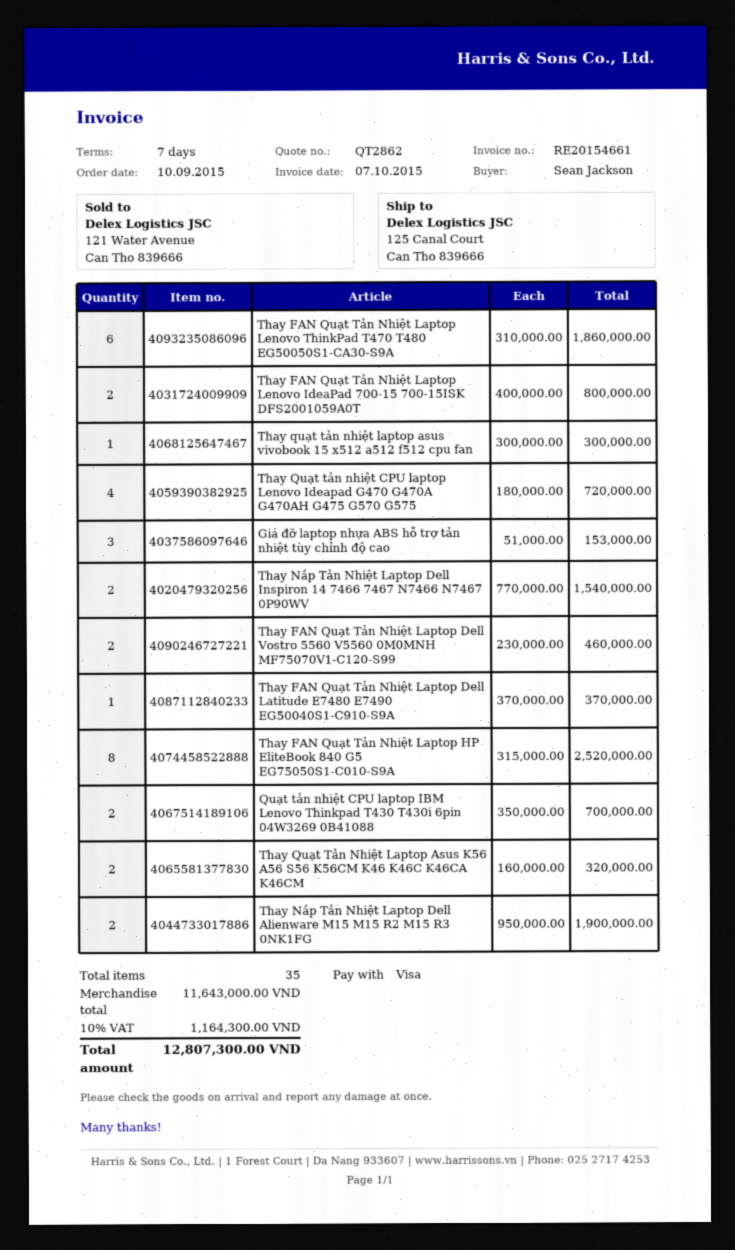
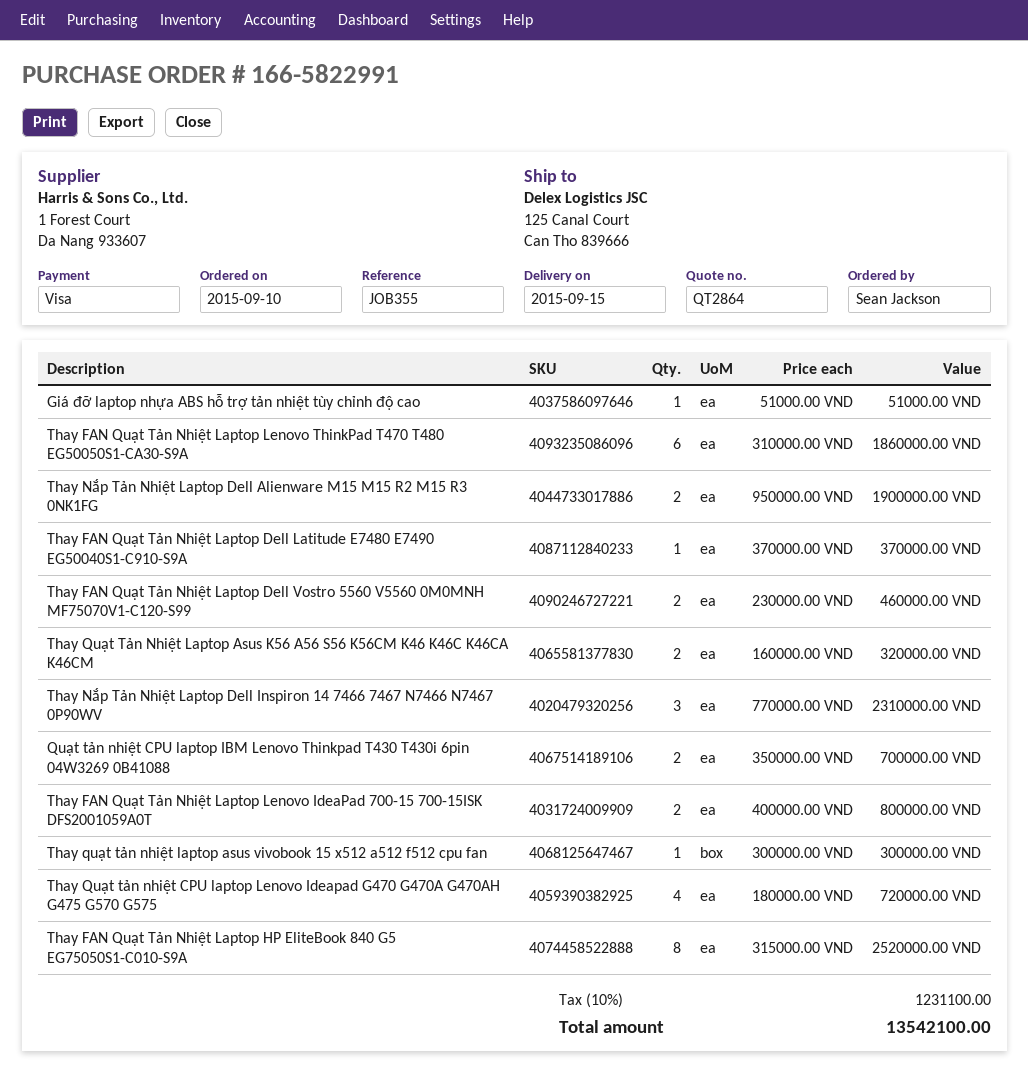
quote number: QT2862 -> QT2864
Giá đỡ laptop nhựa ABS hỗ trợ tản nhiệt tùy chỉnh độ cao: 3 x 51000.00 = 153000.00 -> 1 x 51000.00 = 51000.00
Thay Nắp Tản Nhiệt Laptop Dell Inspiron 14 7466 7467 N7466 N7467 0P90WV: 2 x 770000.00 = 1540000.00 -> 3 x 770000.00 = 2310000.00
tax: 10% = 1164300.00 -> 10% = 1231100.00
total: 12807300.00 -> 13542100.00

